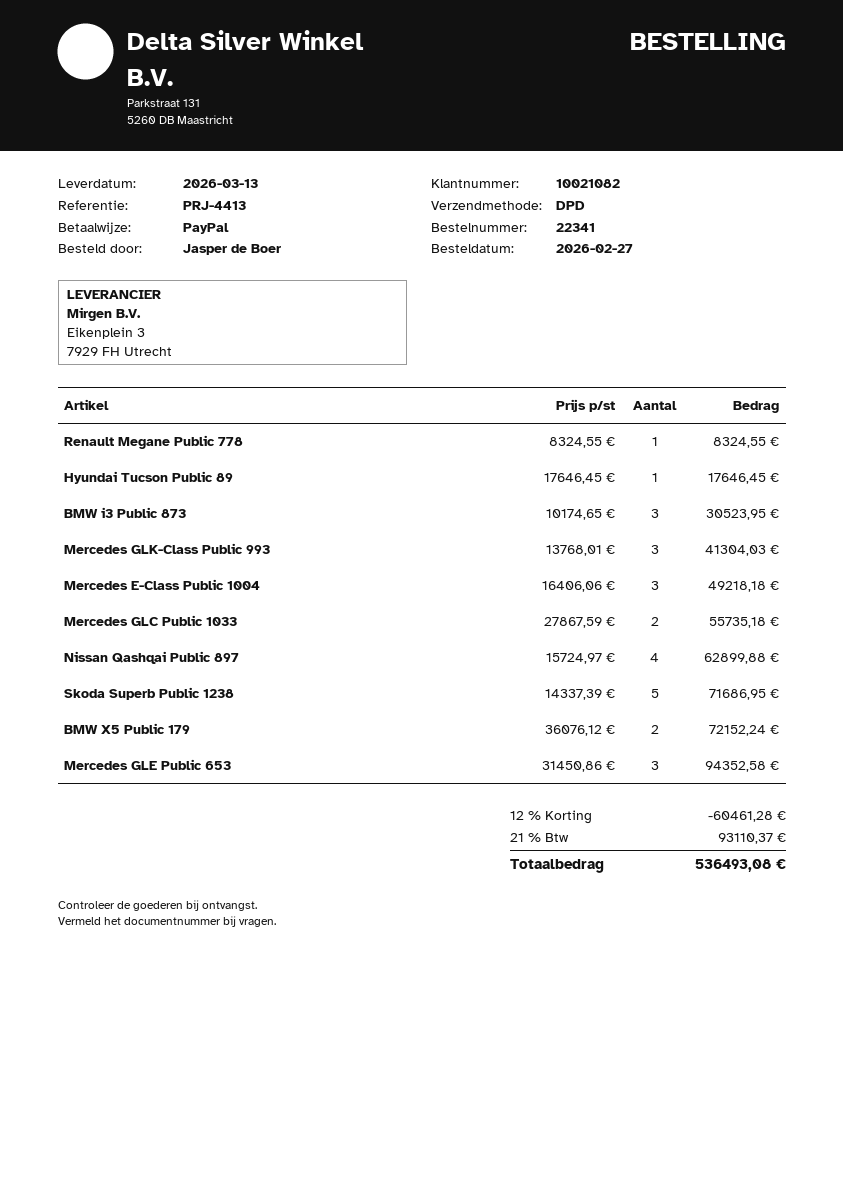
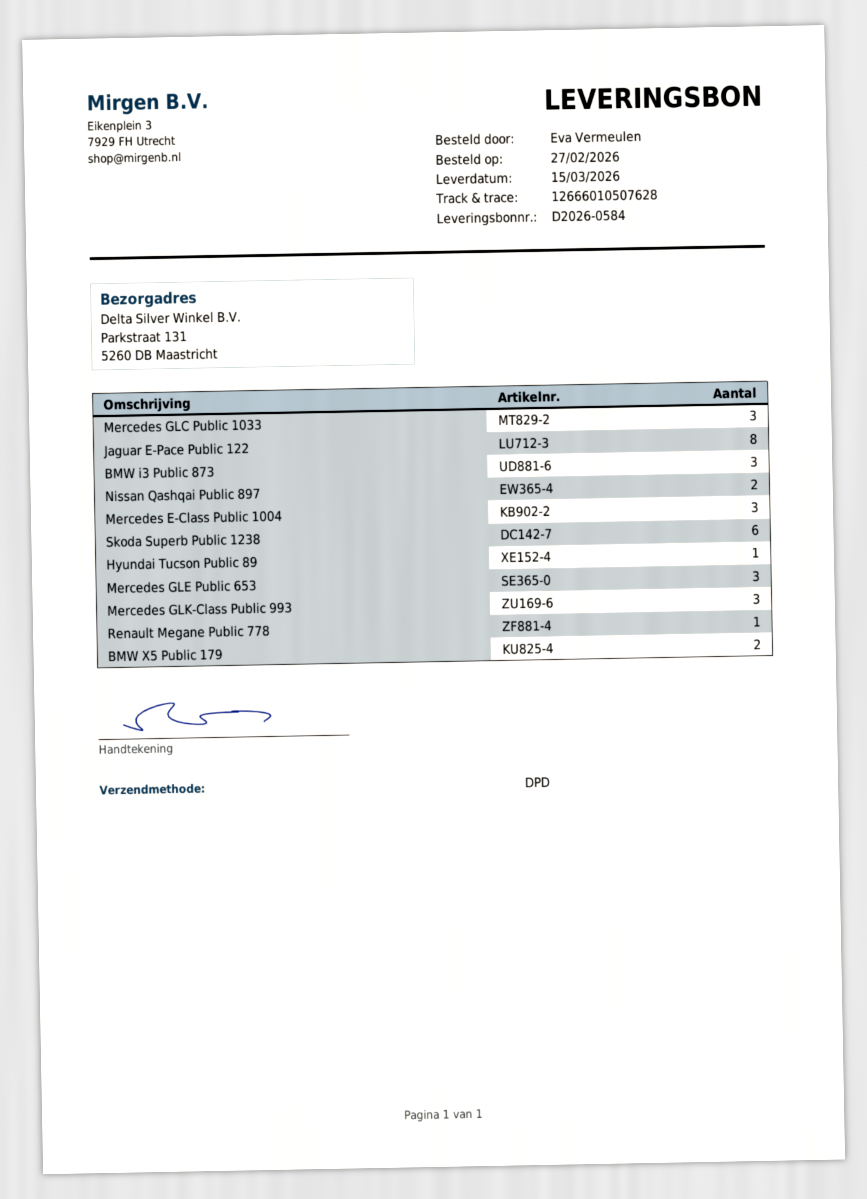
delivery date: 2026-03-13 -> 2026-03-15
ordered by: Jasper de Boer -> Eva Vermeulen
Mercedes GLC Public 1033: 2 -> 3
Nissan Qashqai Public 897: 4 -> 2
Skoda Superb Public 1238: 5 -> 6
Jaguar E-Pace Public 122: none -> 8

